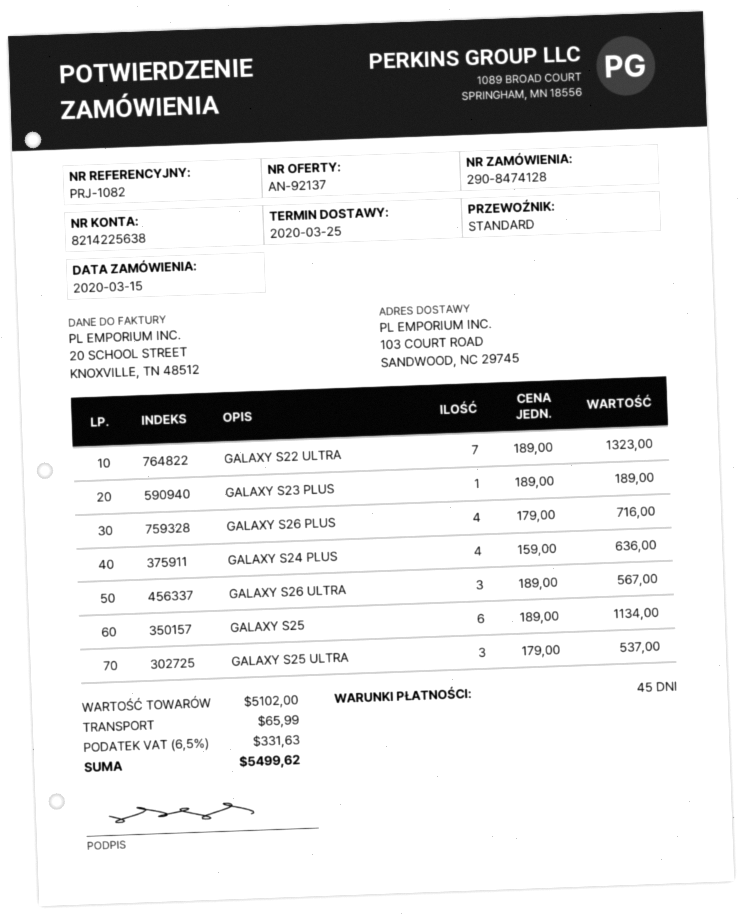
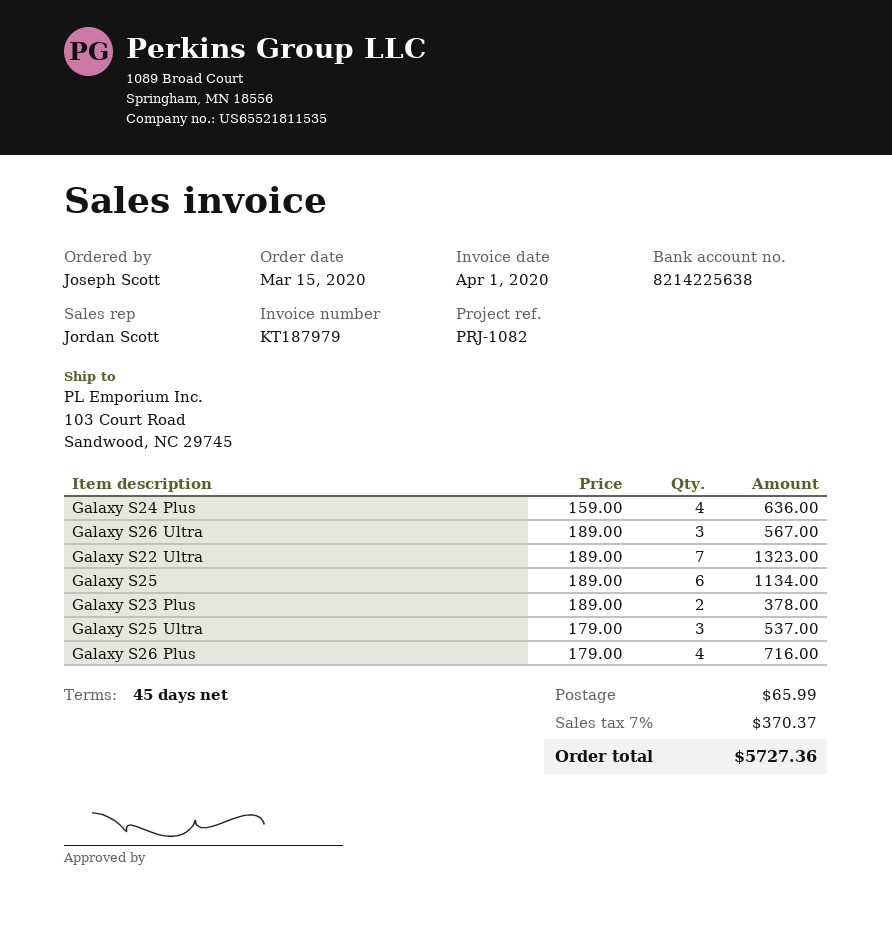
GALAXY S23 PLUS: 1 x 189.00 = 189.00 -> 2 x 189.00 = 378.00
tax: 6.5% = 331.63 -> 7% = 370.37
total: 5499.62 -> 5727.36

